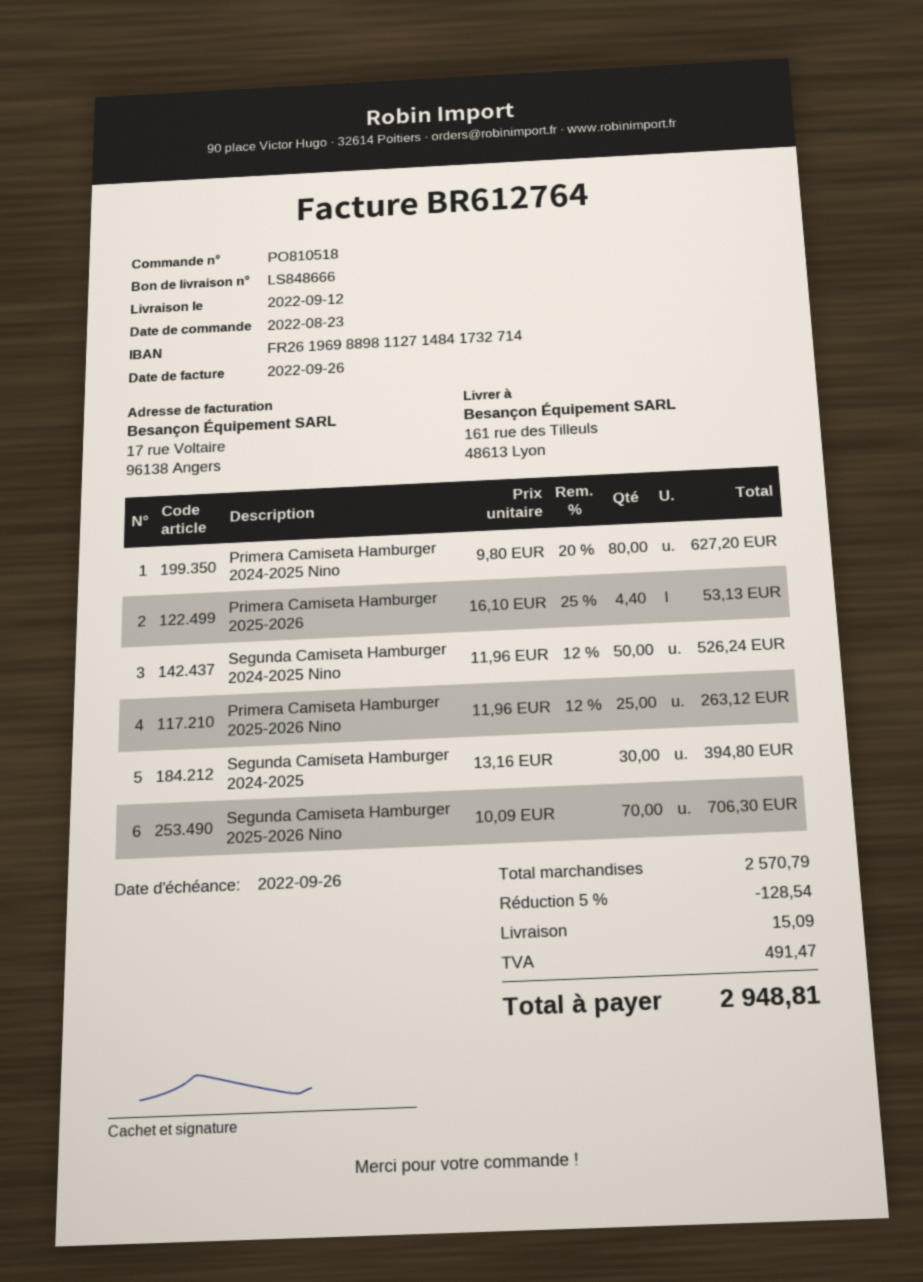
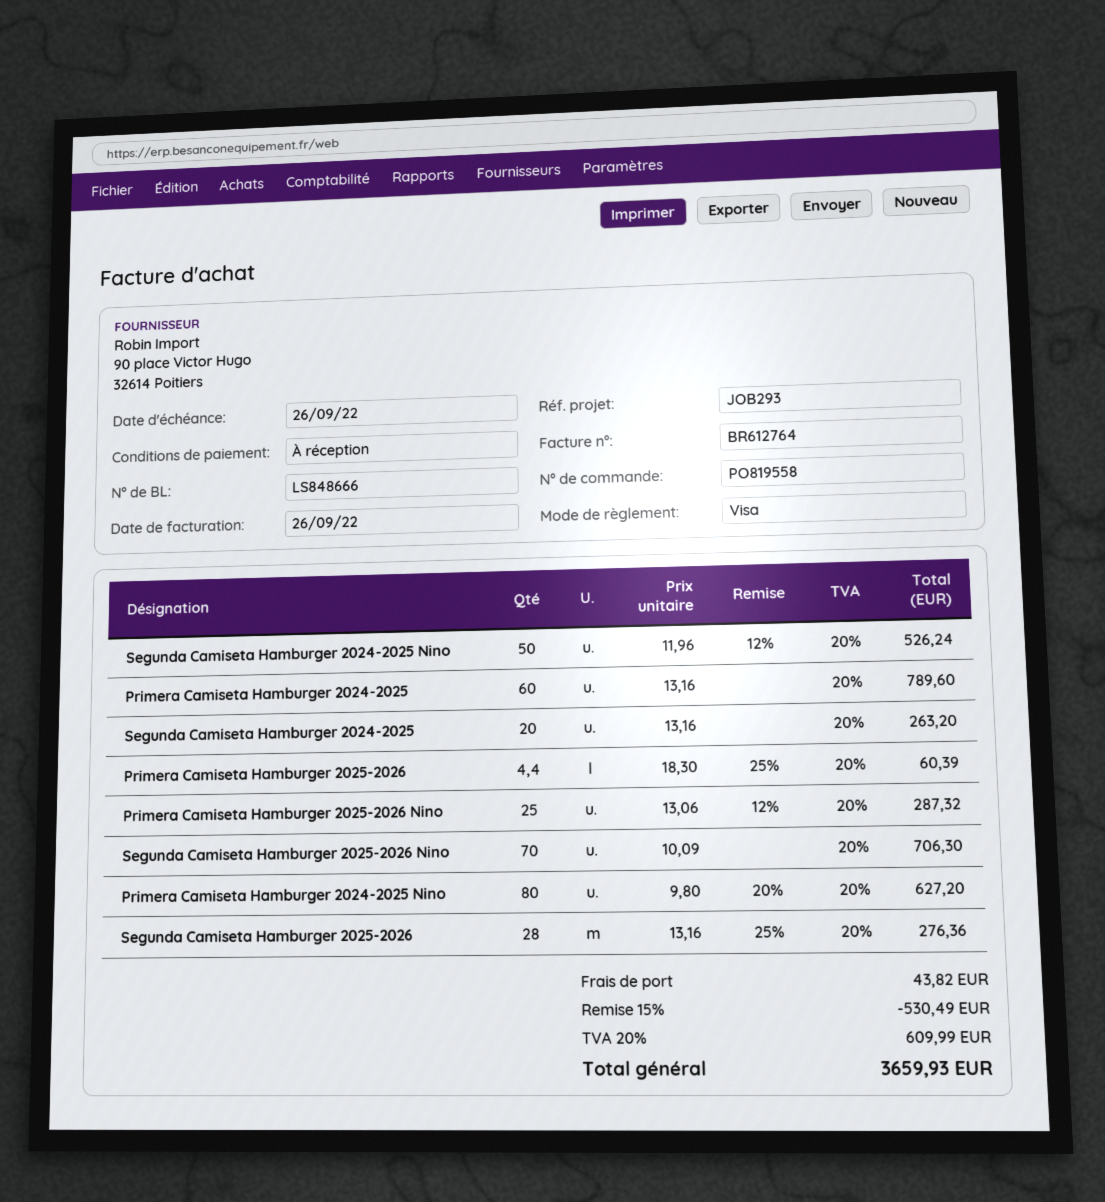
order number: PO810518 -> PO819558
Primera Camiseta Hamburger 2025-2026: 4.4 x 16.10 - 25% = 53.13 -> 4.4 x 18.30 - 25% = 60.39
Primera Camiseta Hamburger 2025-2026 Nino: 25 x 11.96 - 12% = 263.12 -> 25 x 13.06 - 12% = 287.32
Segunda Camiseta Hamburger 2024-2025: 30 x 13.16 = 394.80 -> 20 x 13.16 = 263.20
Primera Camiseta Hamburger 2024-2025: none -> 60 x 13.16 = 789.60
Segunda Camiseta Hamburger 2025-2026: none -> 28 x 13.16 - 25% = 276.36
discount: 5% = 128.54 -> 15% = 530.49
shipping: 15.09 -> 43.82
tax: 491.47 -> 609.99
total: 2948.81 -> 3659.93

